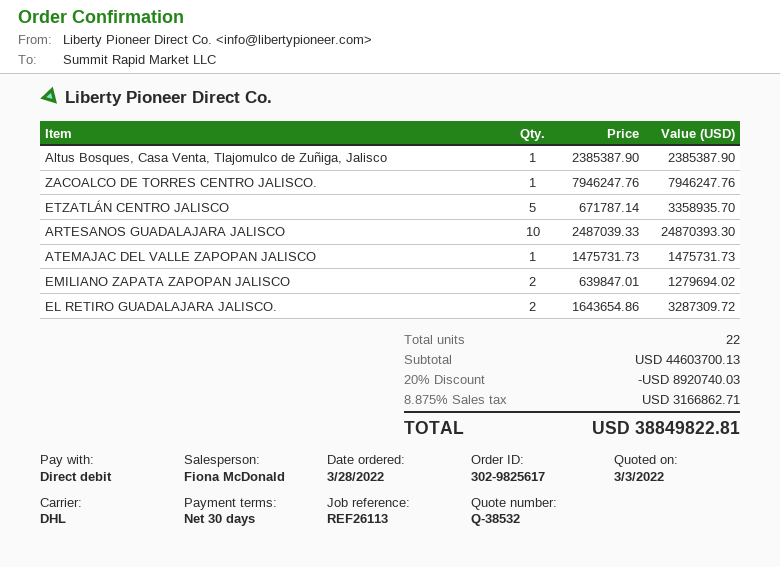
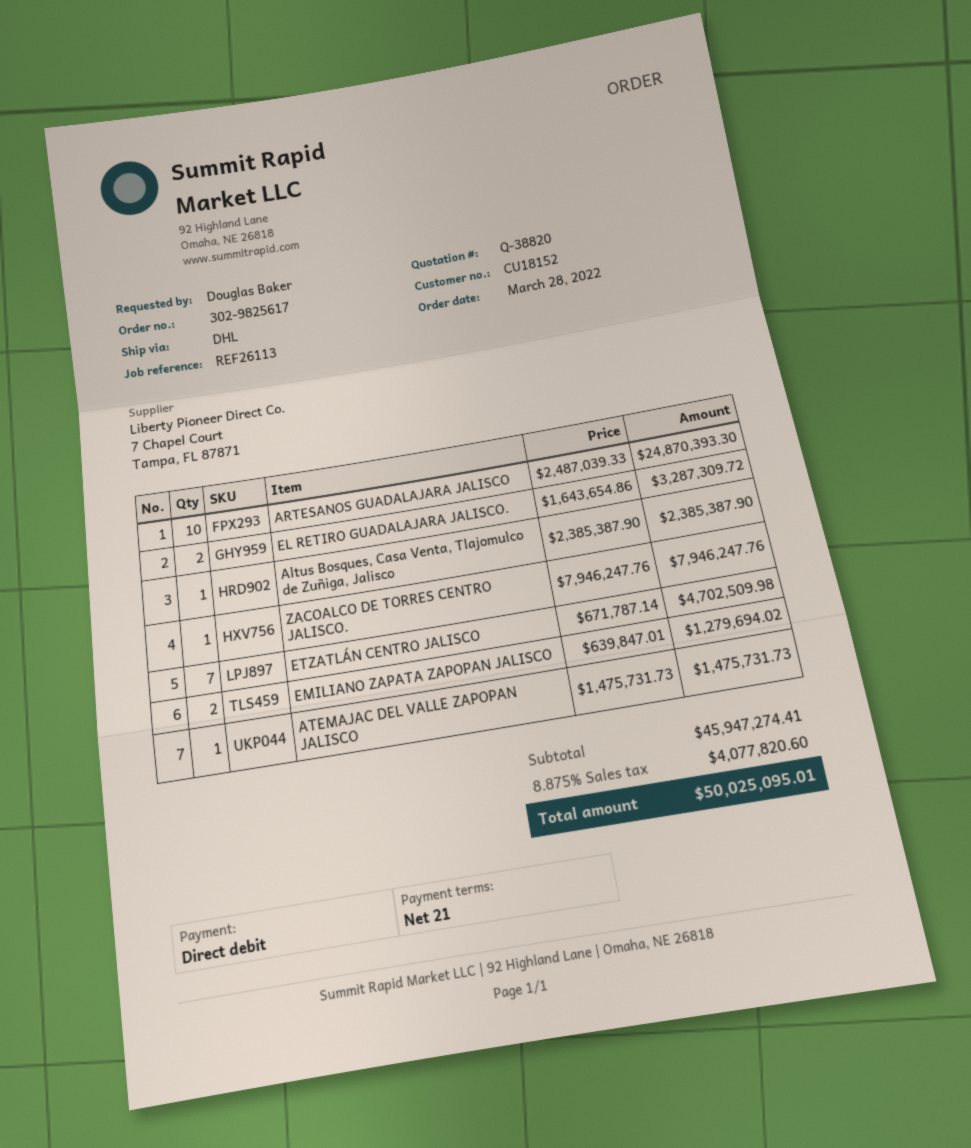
quote number: Q-38532 -> Q-38820
payment terms: 30 days -> 21 days
ETZATLÁN CENTRO JALISCO: 5 x 671787.14 = 3358935.70 -> 7 x 671787.14 = 4702509.98
subtotal: 44603700.13 -> 45947274.41
discount: 20% = 8920740.03 -> none
tax: 8.875% = 3166862.71 -> 8.875% = 4077820.60
total: 38849822.81 -> 50025095.01

